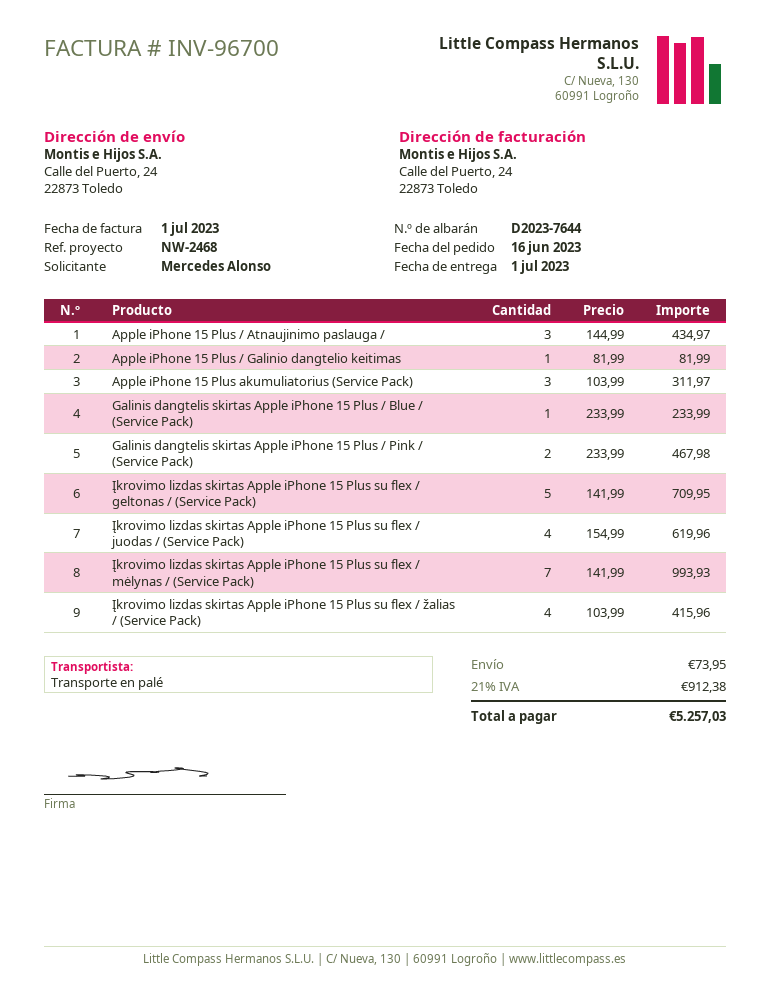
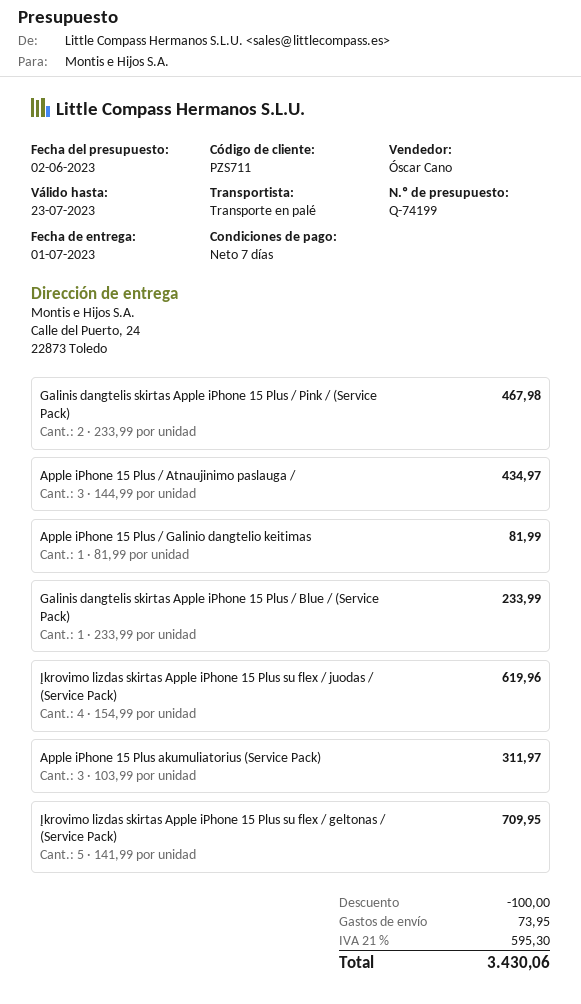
Įkrovimo lizdas skirtas Apple iPhone 15 Plus su flex / mėlynas / (Service Pack): 7 x 141.99 = 993.93 -> none
Įkrovimo lizdas skirtas Apple iPhone 15 Plus su flex / žalias / (Service Pack): 4 x 103.99 = 415.96 -> none
discount: none -> 100.00
tax: 21% = 912.38 -> 21% = 595.30
total: 5257.03 -> 3430.06

